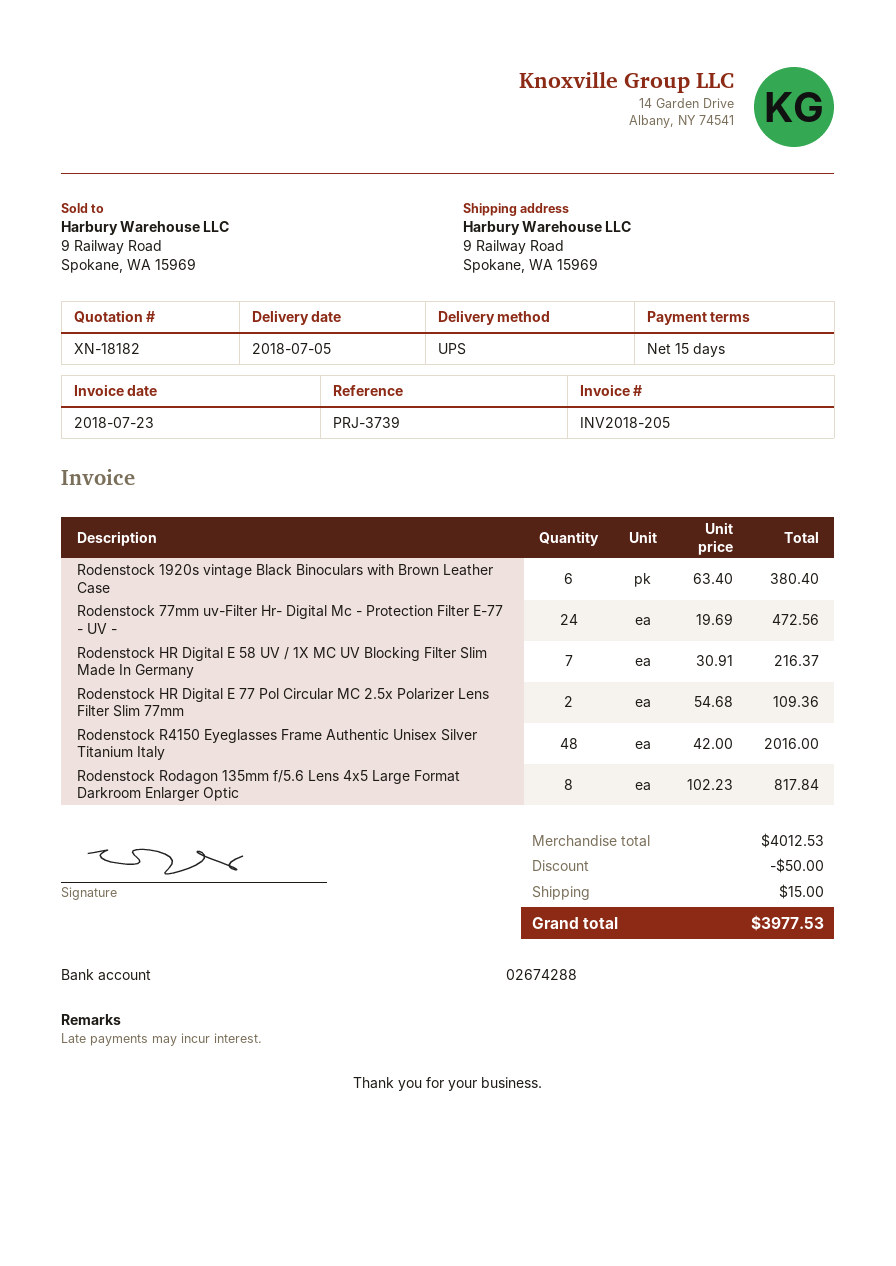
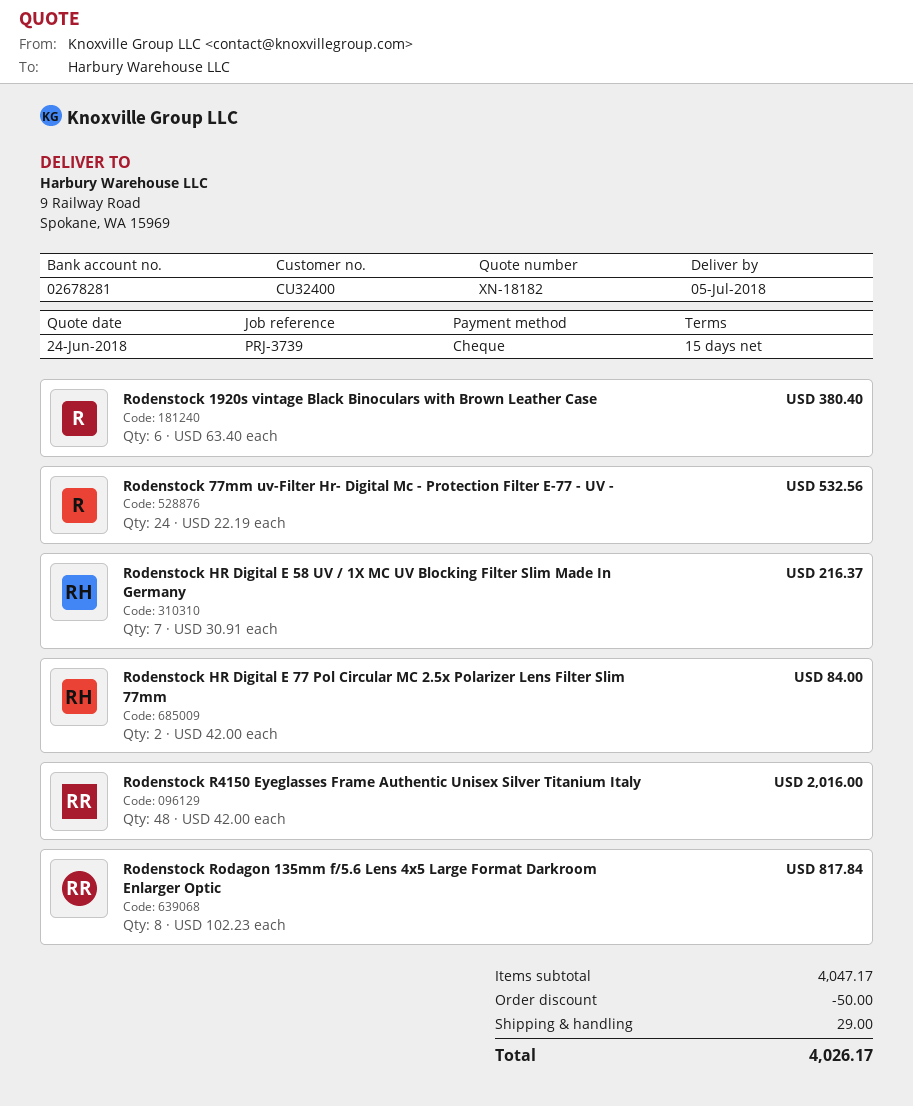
bank account: 02674288 -> 02678281
Rodenstock 77mm uv-Filter Hr- Digital Mc - Protection Filter E-77 - UV -: 24 x 19.69 = 472.56 -> 24 x 22.19 = 532.56
Rodenstock HR Digital E 77 Pol Circular MC 2.5x Polarizer Lens Filter Slim 77mm: 2 x 54.68 = 109.36 -> 2 x 42.00 = 84.00
subtotal: 4012.53 -> 4047.17
shipping: 15.00 -> 29.00
total: 3977.53 -> 4026.17

